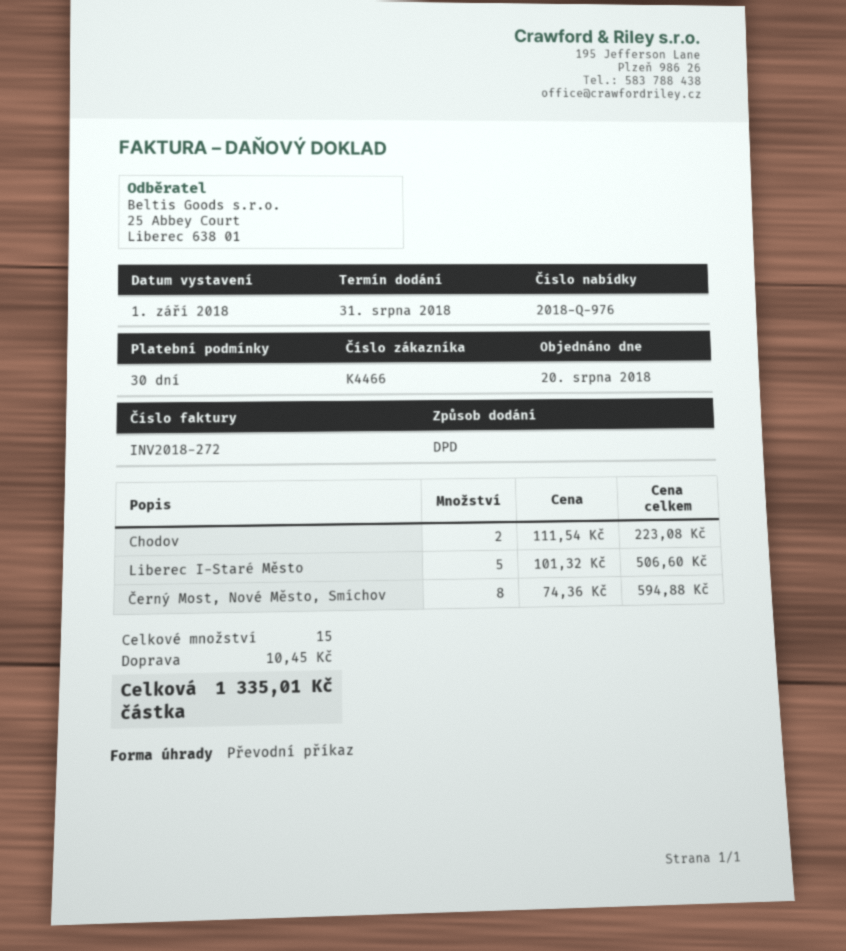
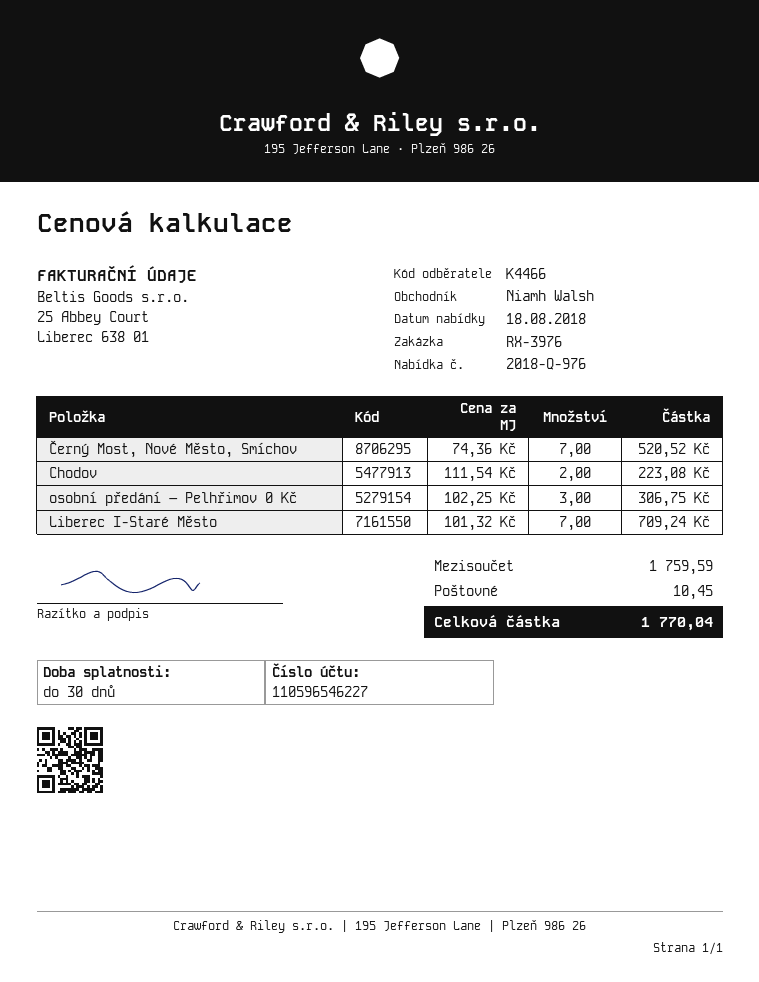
Liberec I-Staré Město: 5 x 101.32 = 506.60 -> 7 x 101.32 = 709.24
Černý Most, Nové Město, Smíchov: 8 x 74.36 = 594.88 -> 7 x 74.36 = 520.52
osobní předání – Pelhřimov 0 Kč: none -> 3 x 102.25 = 306.75
total: 1335.01 -> 1770.04

